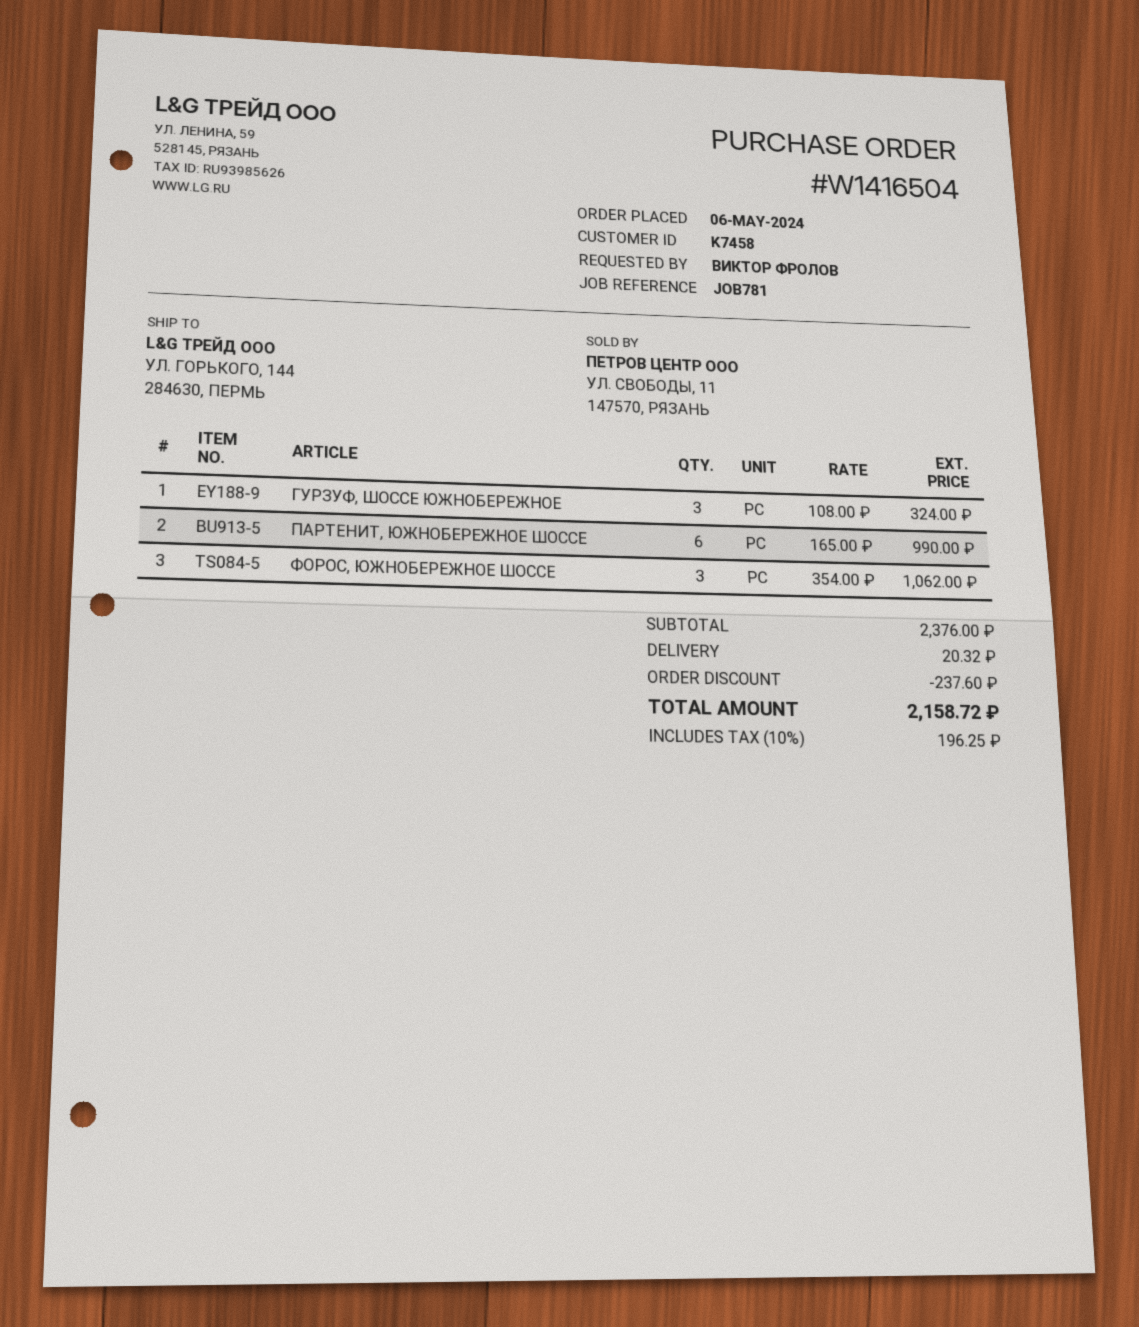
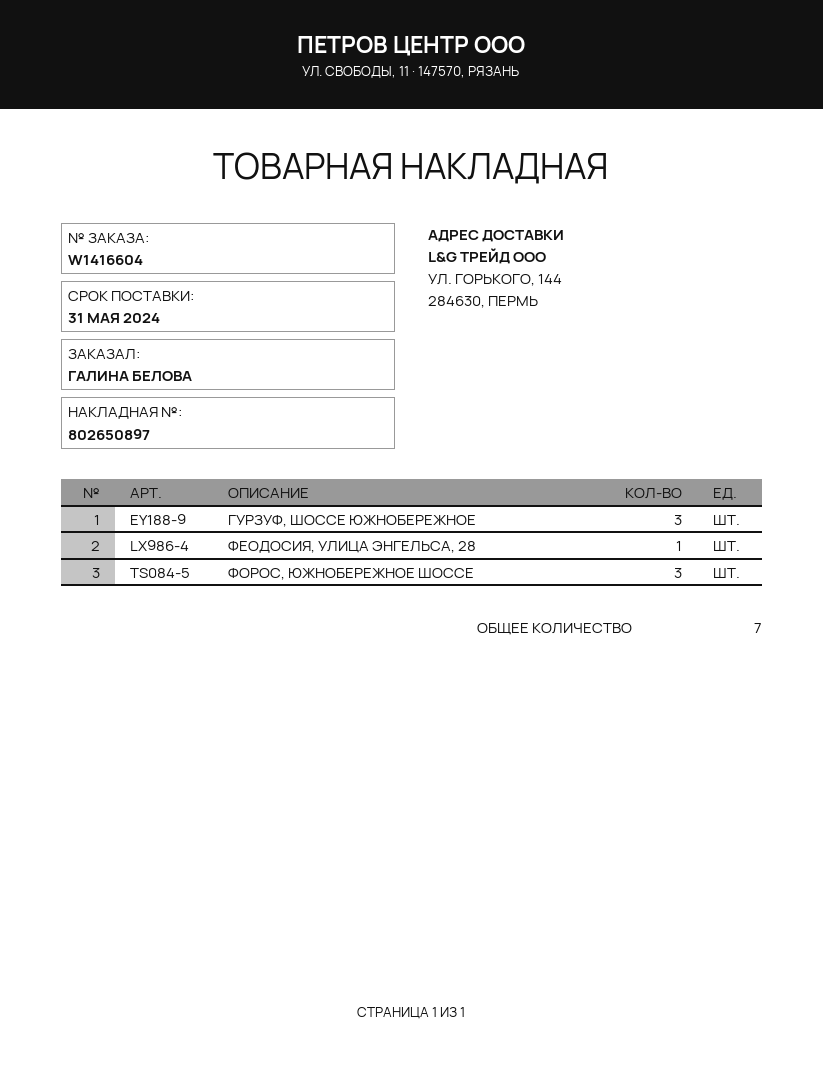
order number: W1416504 -> W1416604
ordered by: ВИКТОР ФРОЛОВ -> ГАЛИНА БЕЛОВА
ПАРТЕНИТ, ЮЖНОБЕРЕЖНОЕ ШОССЕ: 6 -> none
ФЕОДОСИЯ, УЛИЦА ЭНГЕЛЬСА, 28: none -> 1

